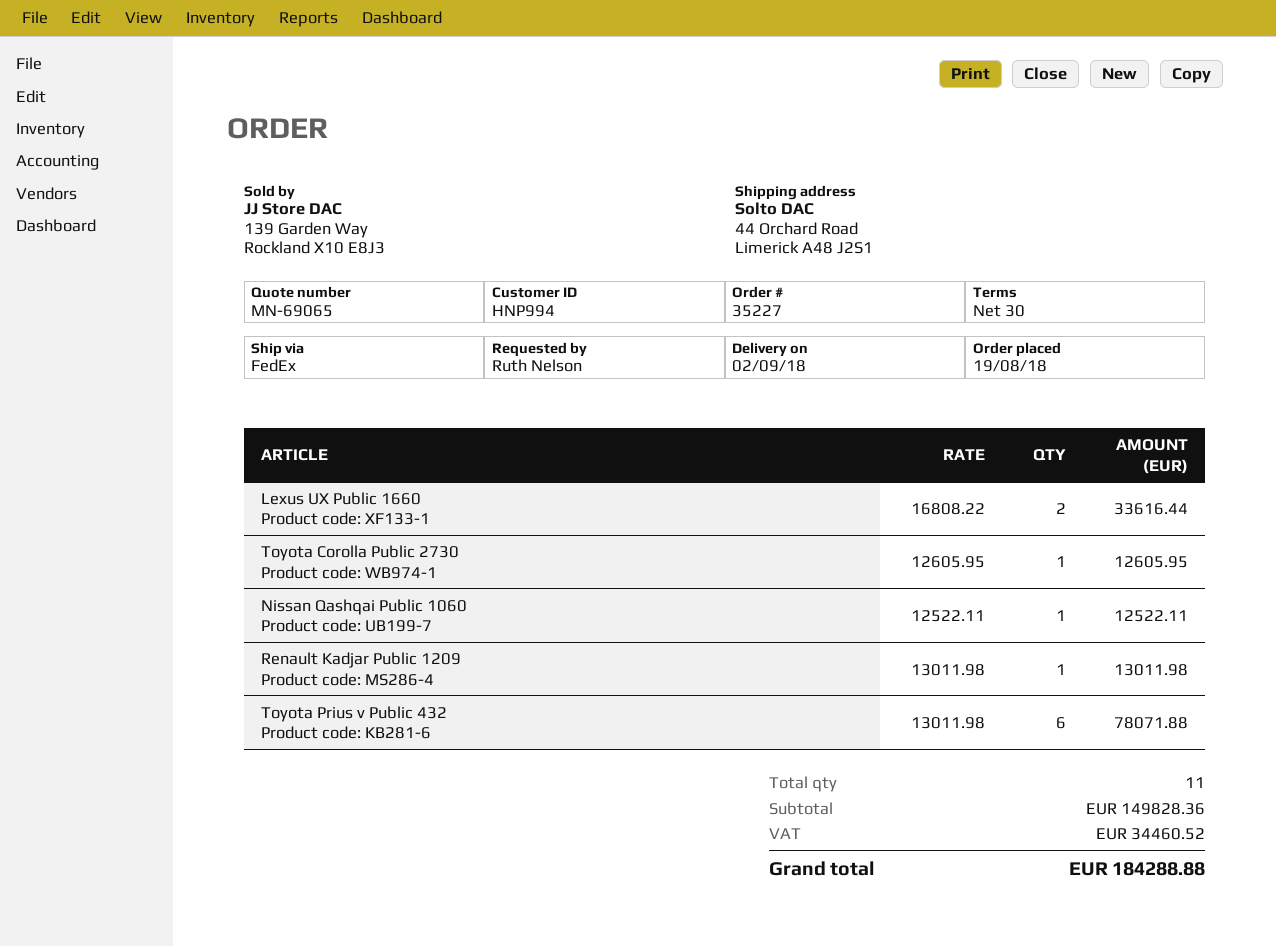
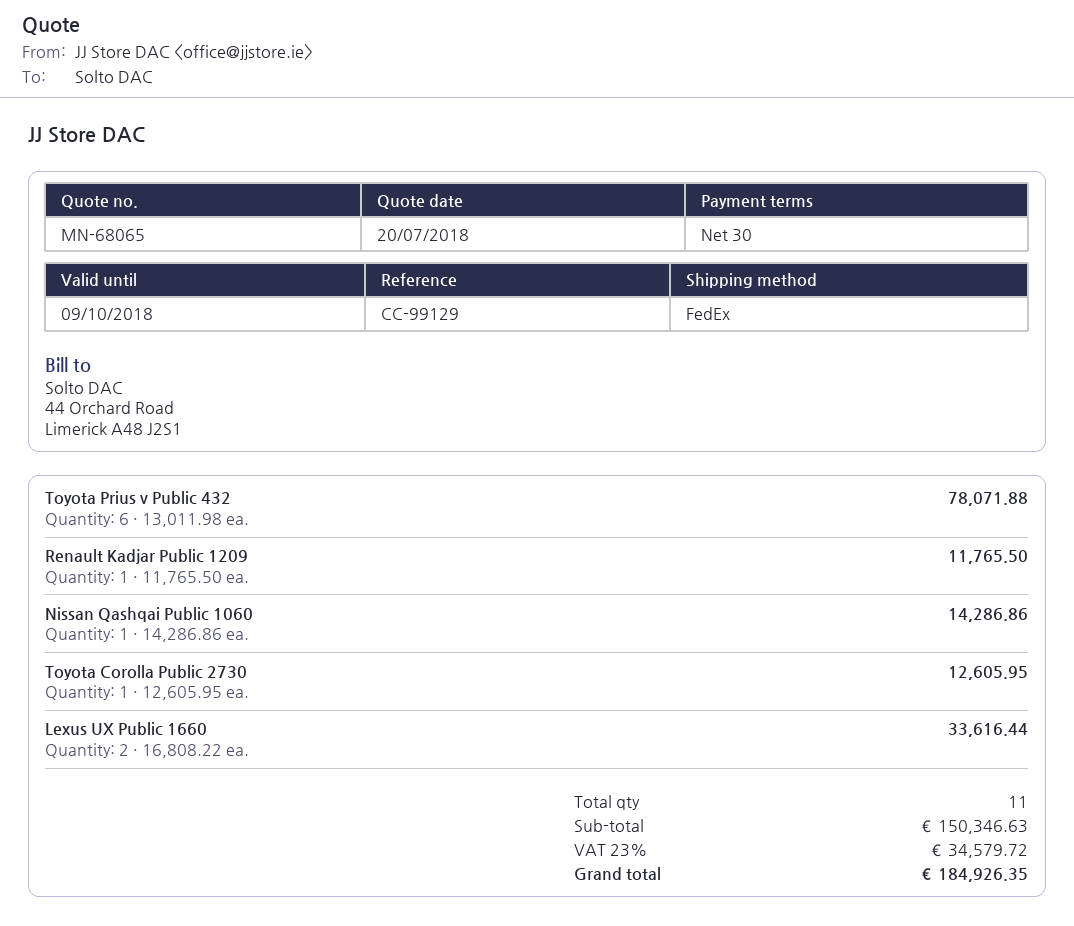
quote number: MN-69065 -> MN-68065
Nissan Qashqai Public 1060: 1 x 12522.11 = 12522.11 -> 1 x 14286.86 = 14286.86
Renault Kadjar Public 1209: 1 x 13011.98 = 13011.98 -> 1 x 11765.50 = 11765.50
subtotal: 149828.36 -> 150346.63
tax: 34460.52 -> 34579.72
total: 184288.88 -> 184926.35

